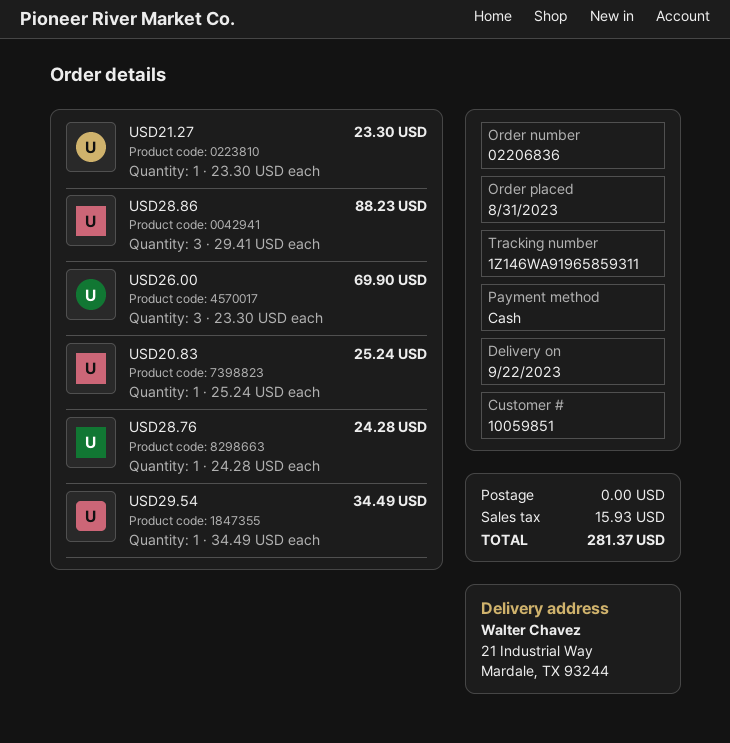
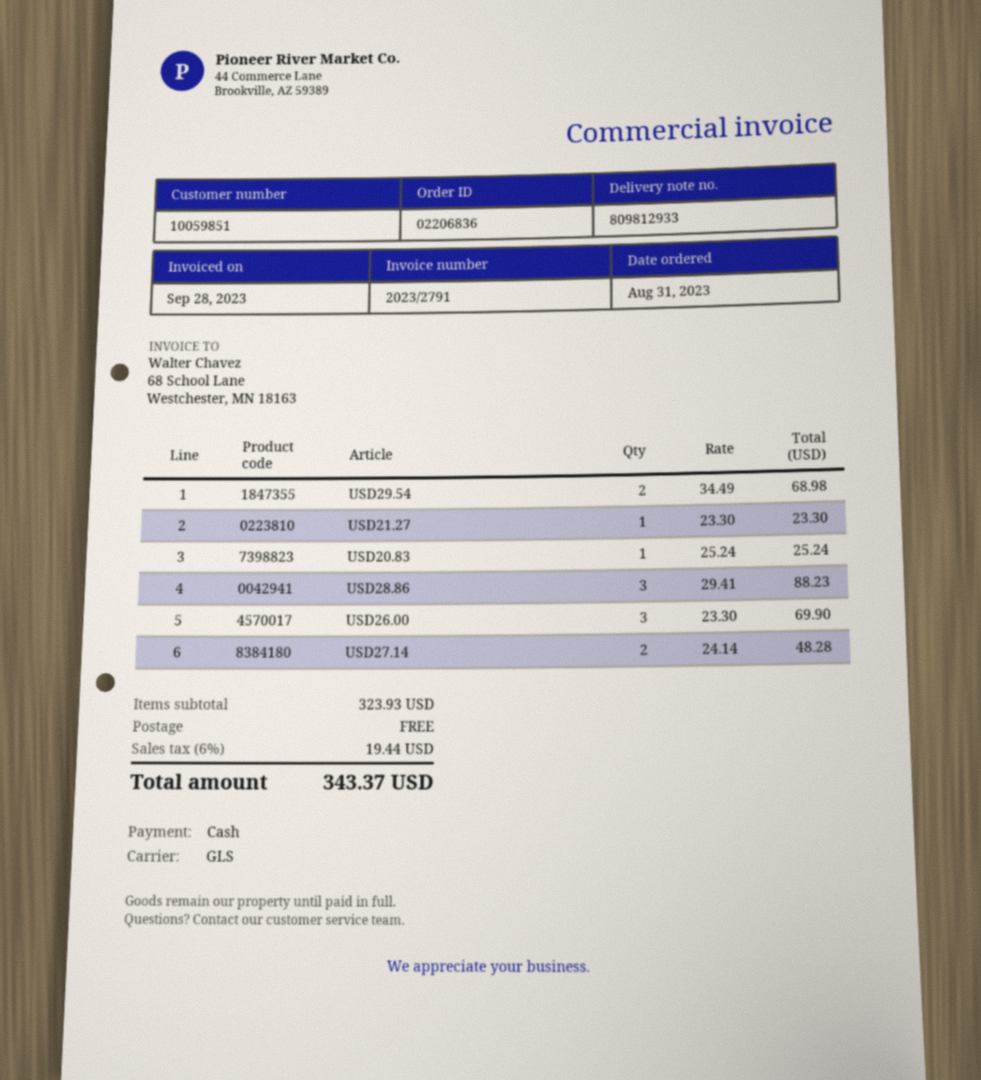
USD28.76: 1 x 24.28 = 24.28 -> none
USD29.54: 1 x 34.49 = 34.49 -> 2 x 34.49 = 68.98
USD27.14: none -> 2 x 24.14 = 48.28
tax: 15.93 -> 19.44
total: 281.37 -> 343.37

